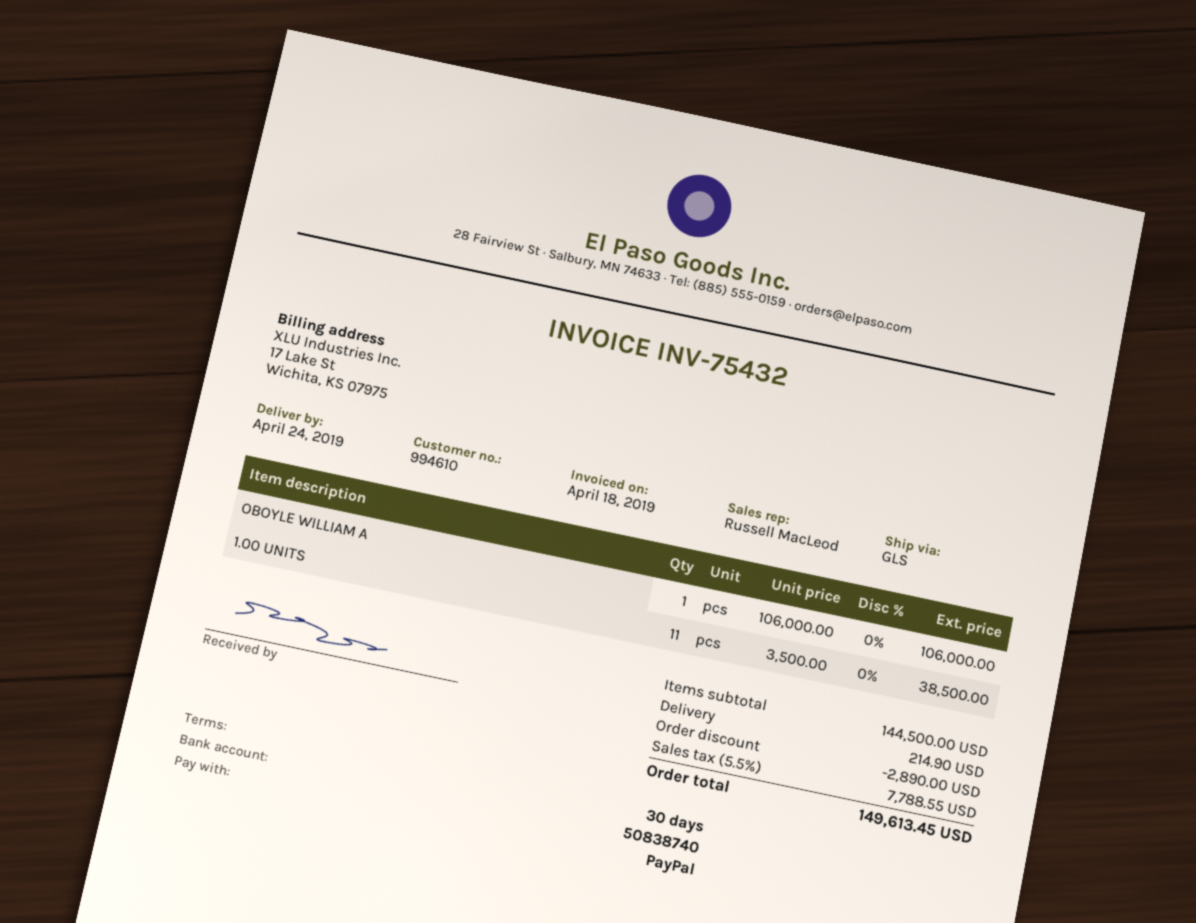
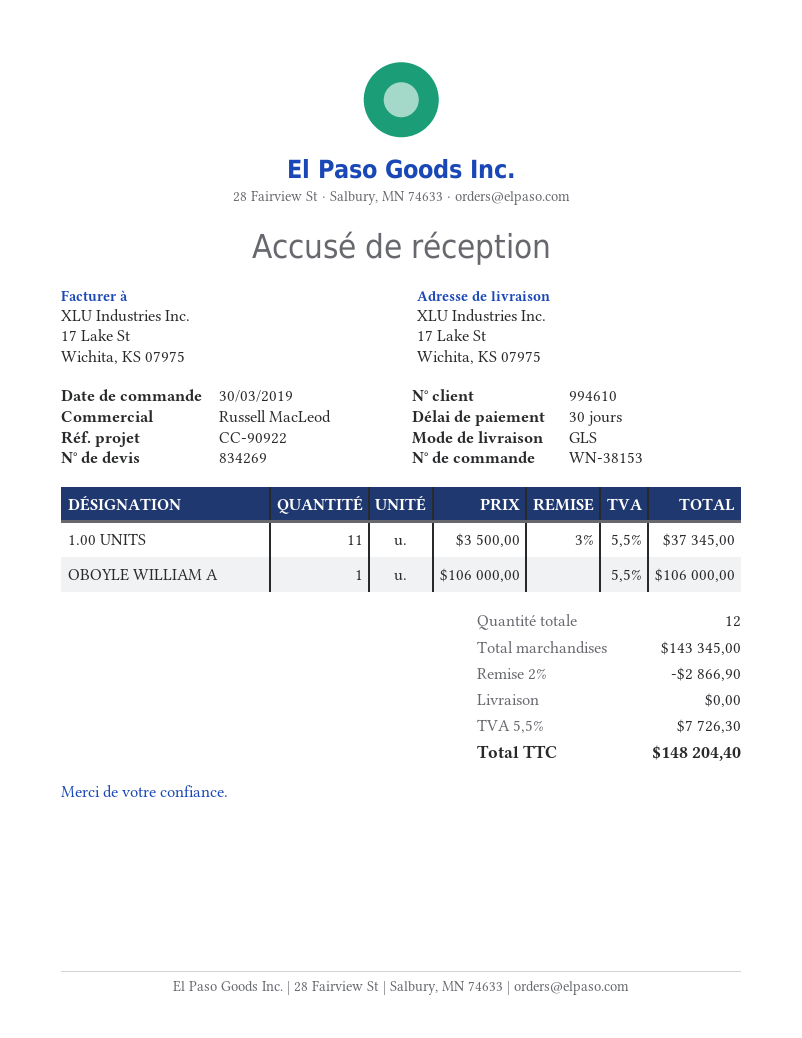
1.00 UNITS: 11 x 3500.00 = 38500.00 -> 11 x 3500.00 - 3% = 37345.00
subtotal: 144500.00 -> 143345.00
discount: 2890.00 -> 2866.90
shipping: 214.90 -> 0.00
tax: 5.5% = 7788.55 -> 5.5% = 7726.30
total: 149613.45 -> 148204.40

